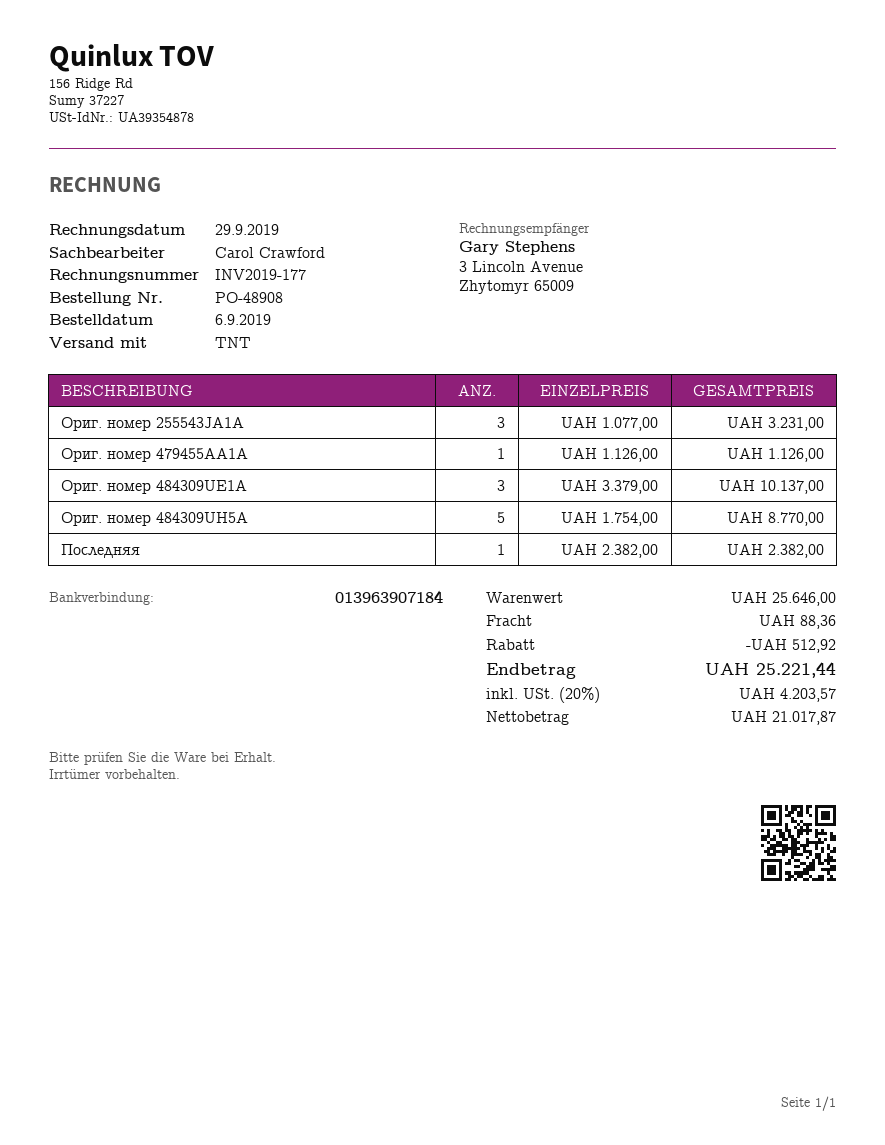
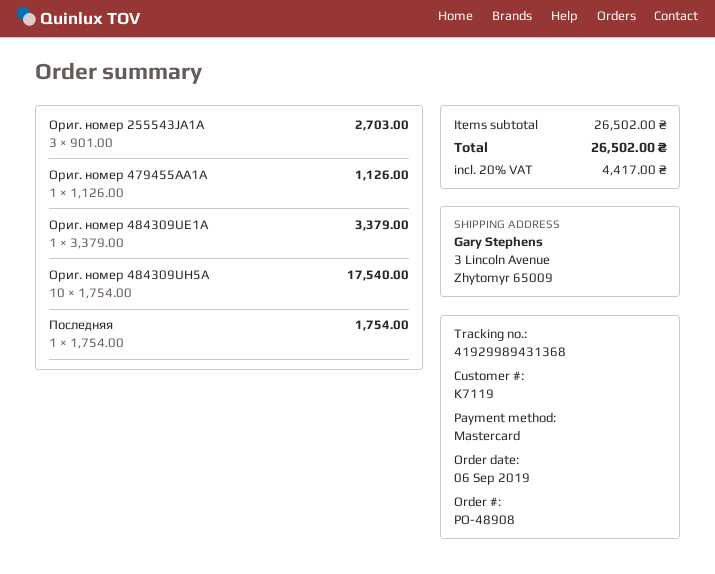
Ориг. номер 255543JA1A: 3 x 1077.00 = 3231.00 -> 3 x 901.00 = 2703.00
Ориг. номер 484309UE1A: 3 x 3379.00 = 10137.00 -> 1 x 3379.00 = 3379.00
Ориг. номер 484309UH5A: 5 x 1754.00 = 8770.00 -> 10 x 1754.00 = 17540.00
Последняя: 1 x 2382.00 = 2382.00 -> 1 x 1754.00 = 1754.00
subtotal: 25646.00 -> 26502.00
discount: 512.92 -> none
shipping: 88.36 -> none
tax: 20% = 4203.57 -> 20% = 4417.00
total: 25221.44 -> 26502.00

